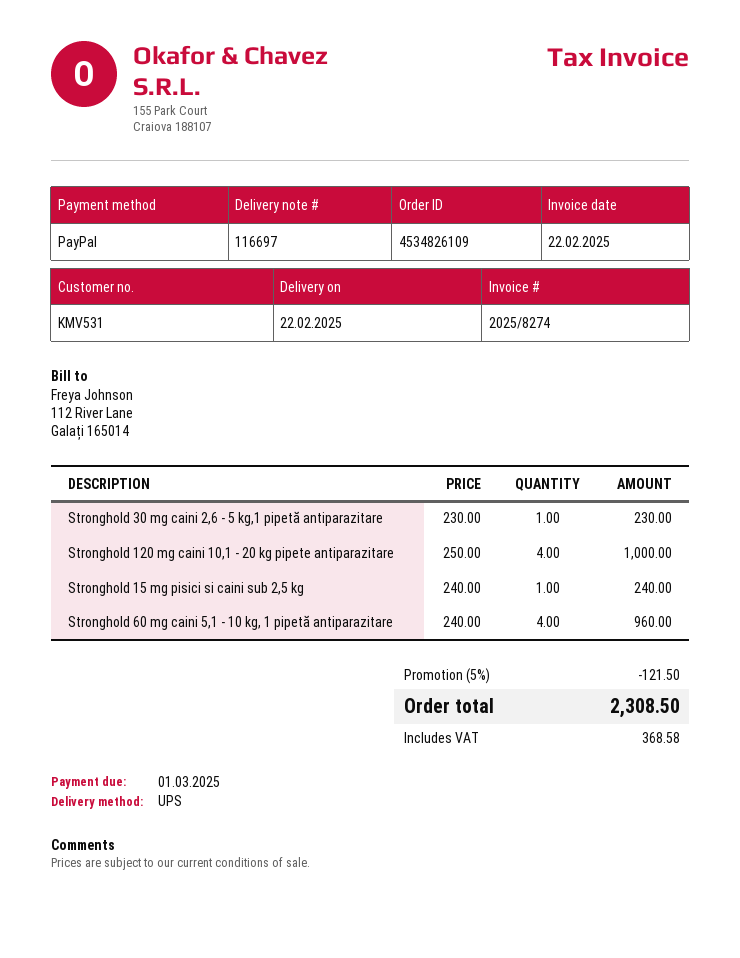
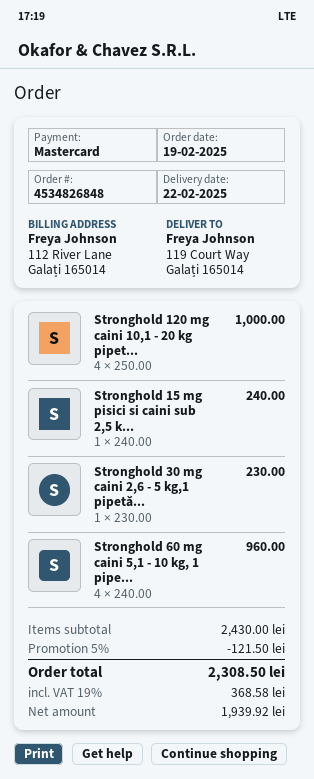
order number: 4534826109 -> 4534826848
payment method: PayPal -> Mastercard

